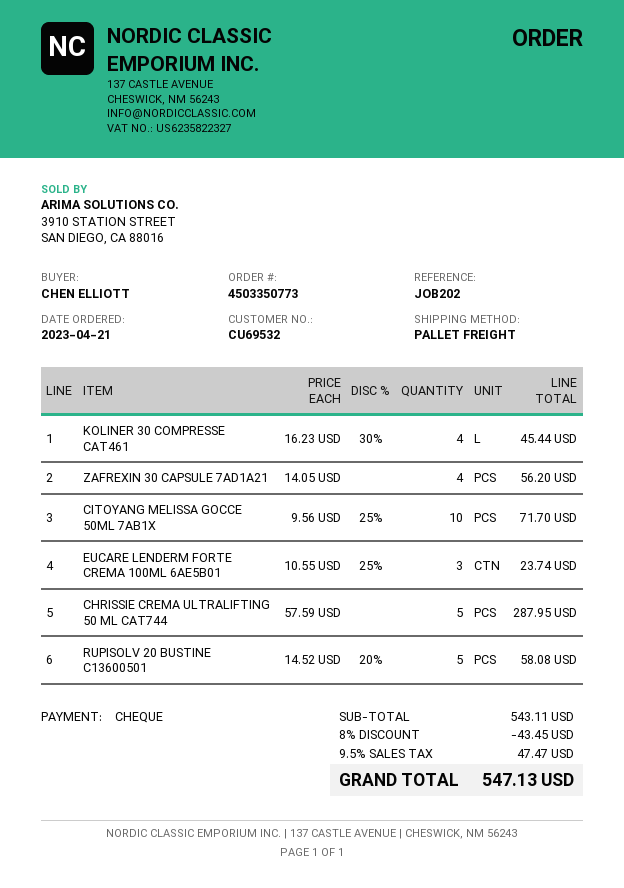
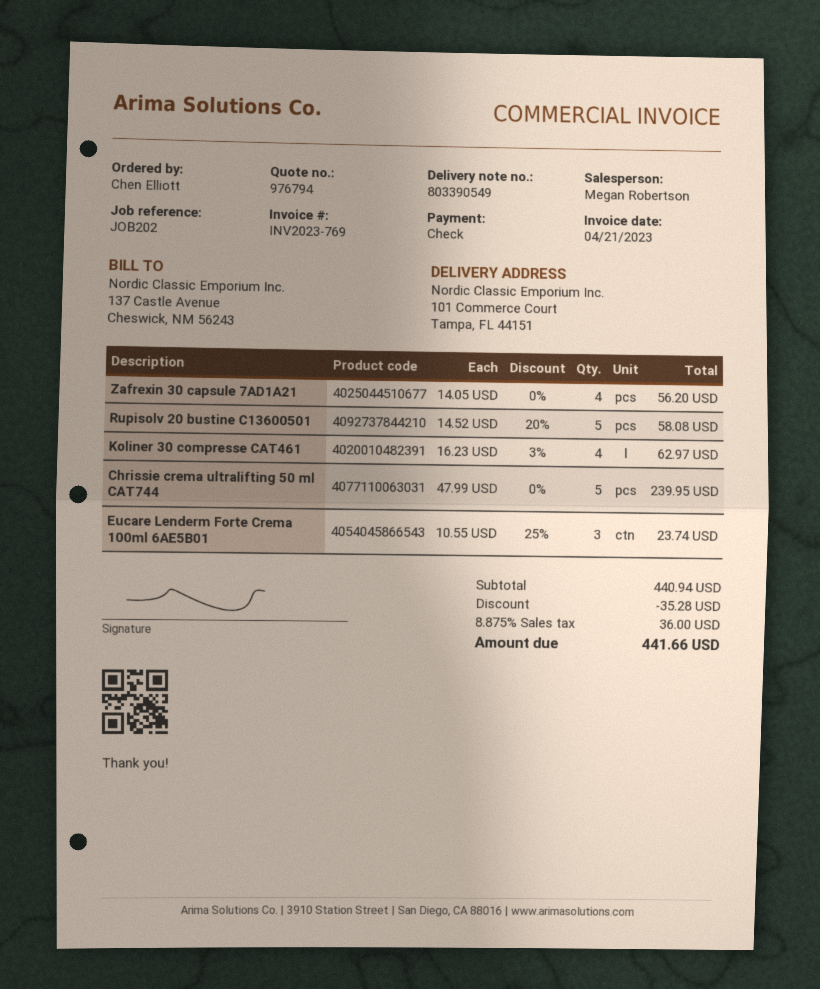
KOLINER 30 COMPRESSE CAT461: 4 x 16.23 - 30% = 45.44 -> 4 x 16.23 - 3% = 62.97
CITOYANG MELISSA GOCCE 50ML 7AB1X: 10 x 9.56 - 25% = 71.70 -> none
CHRISSIE CREMA ULTRALIFTING 50 ML CAT744: 5 x 57.59 = 287.95 -> 5 x 47.99 = 239.95
subtotal: 543.11 -> 440.94
discount: 43.45 -> 35.28
tax: 9.5% = 47.47 -> 8.875% = 36.00
total: 547.13 -> 441.66

